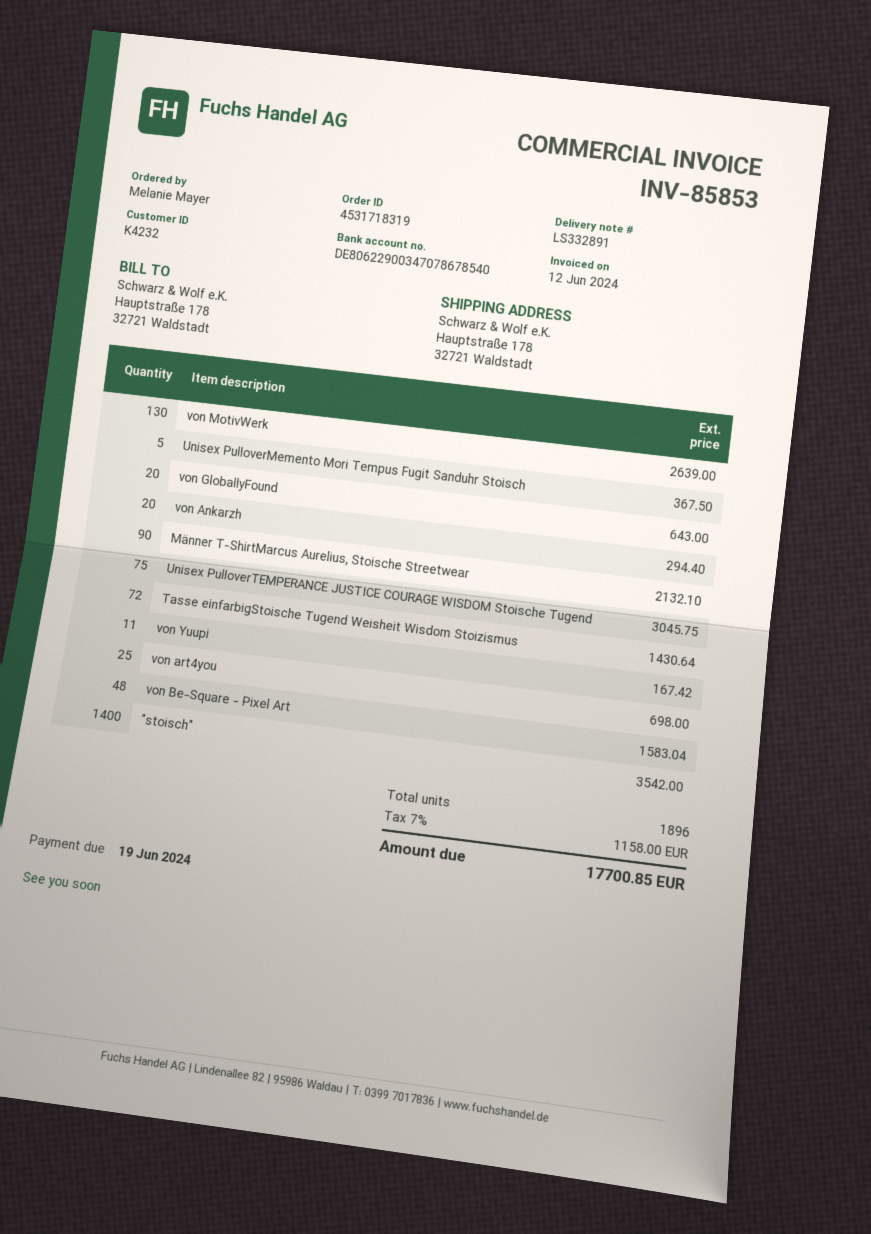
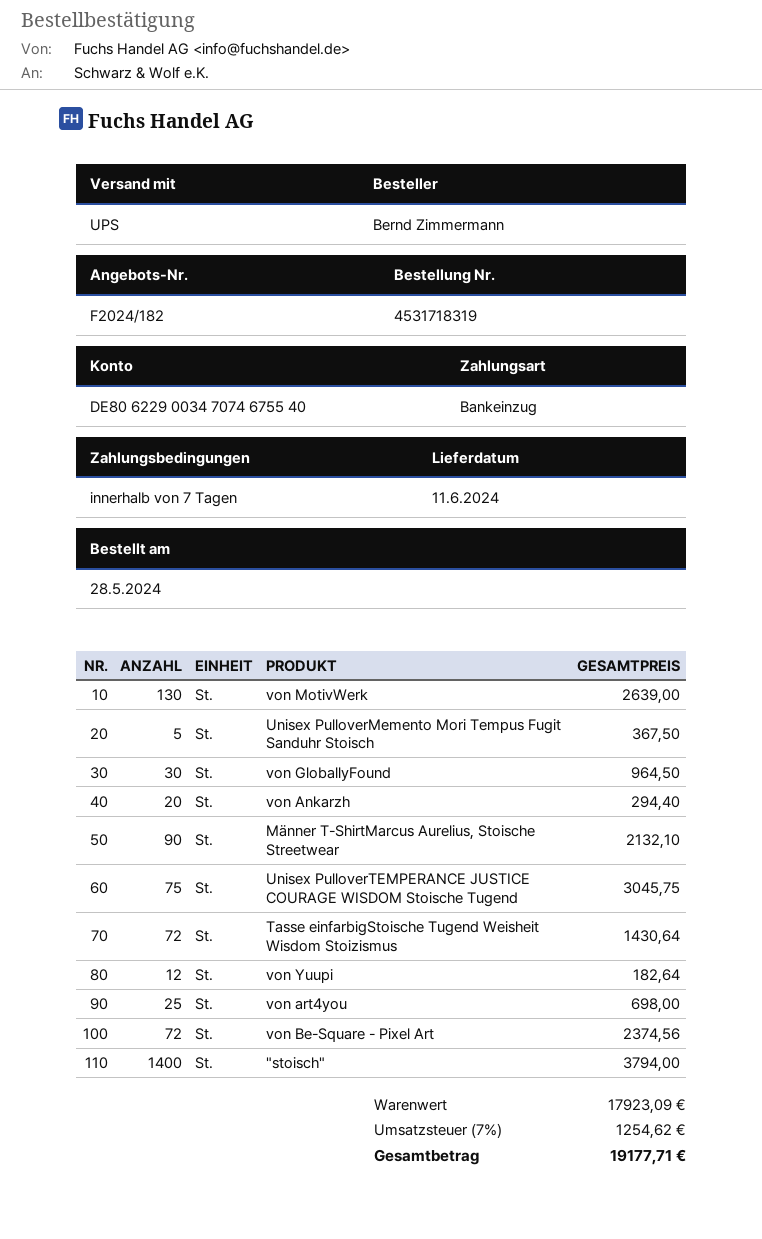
ordered by: Melanie Mayer -> Bernd Zimmermann
bank account: DE80622900347078678540 -> DE80622900347074675540
von GloballyFound: 20 for 643.00 -> 30 for 964.50
von Yuupi: 11 for 167.42 -> 12 for 182.64
von Be-Square - Pixel Art: 48 for 1583.04 -> 72 for 2374.56
"stoisch": 1400 for 3542.00 -> 1400 for 3794.00
tax: 7% = 1158.00 -> 7% = 1254.62
total: 17700.85 -> 19177.71

